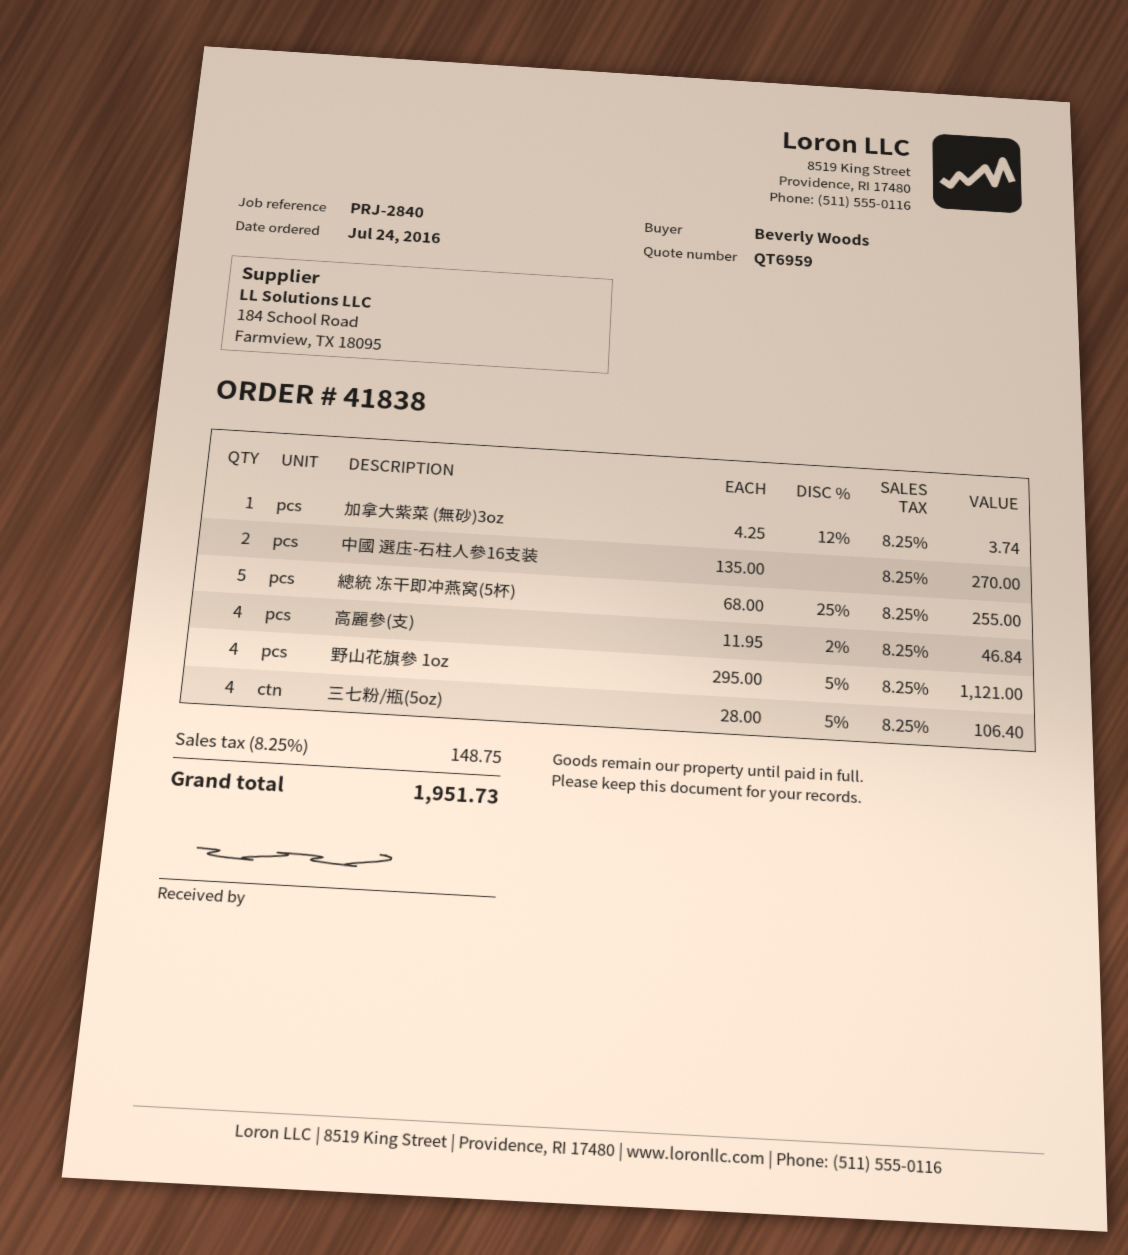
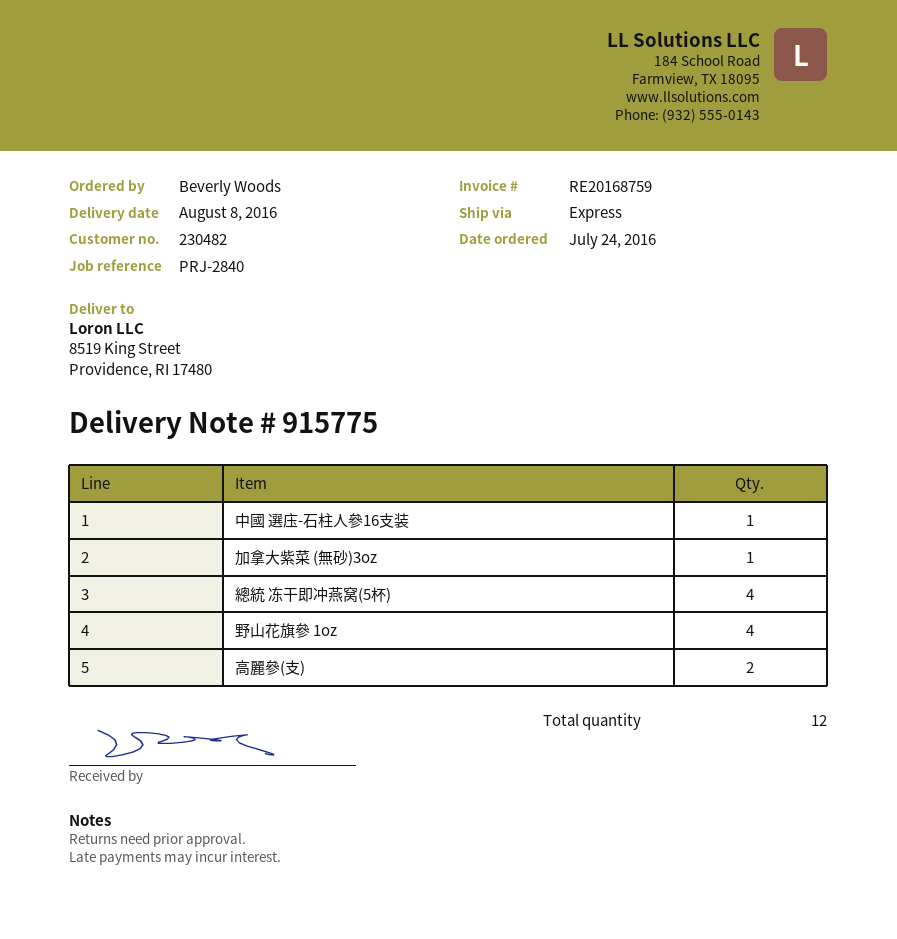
中國 選庒-石柱人參16支装: 2 -> 1
總統 冻干即冲燕窝(5杯): 5 -> 4
高麗參(支): 4 -> 2
三七粉/瓶(5oz): 4 -> none

